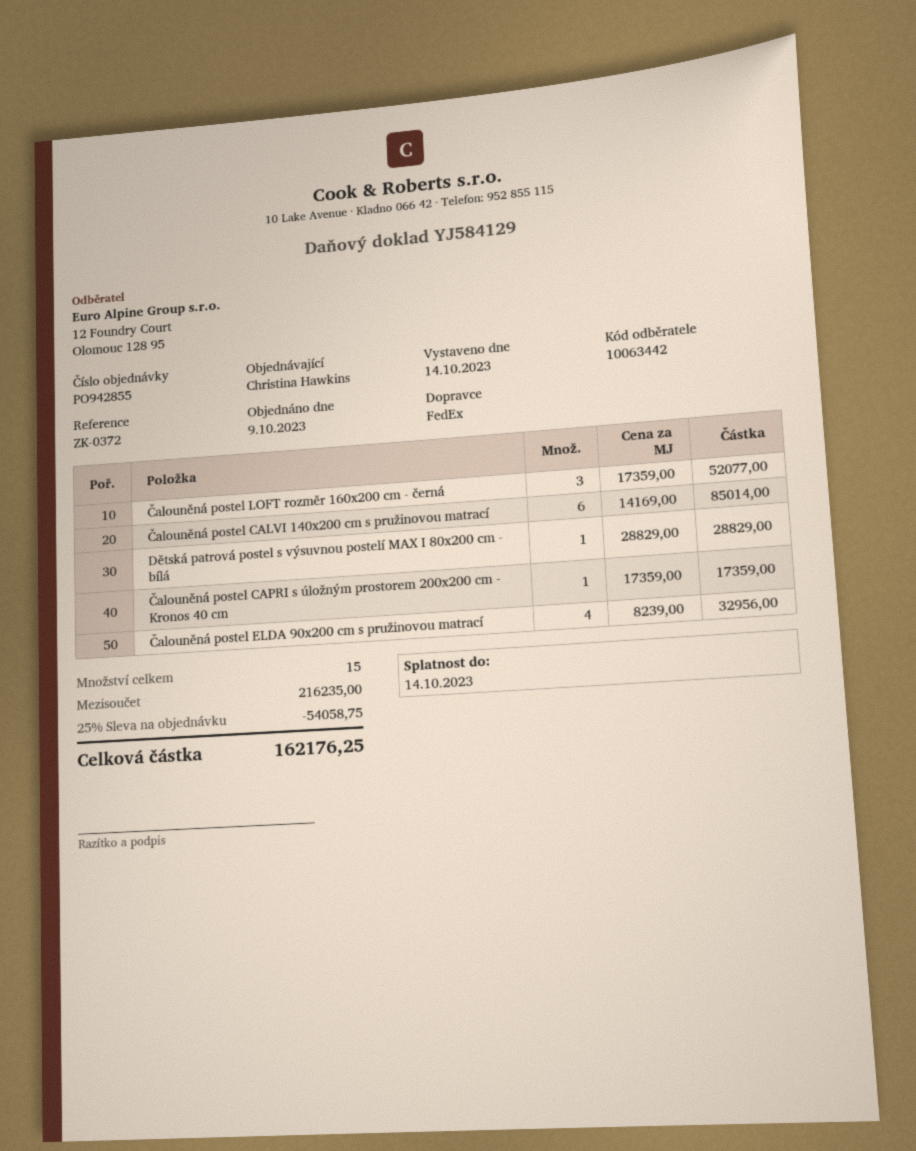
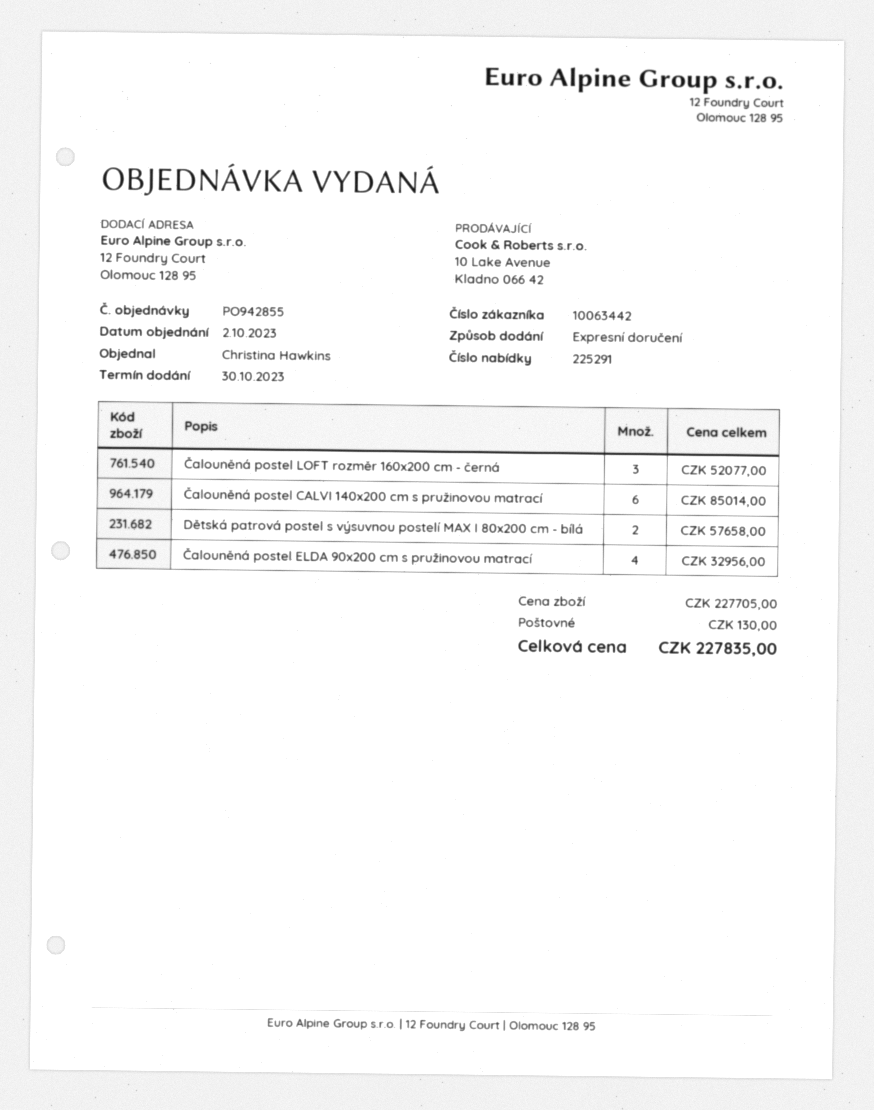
order date: 2023-10-09 -> 2023-10-02
shipping method: FedEx -> express
Dětská patrová postel s výsuvnou postelí MAX I 80x200 cm - bílá: 1 for 28829.00 -> 2 for 57658.00
Čalouněná postel CAPRI s úložným prostorem 200x200 cm - Kronos 40 cm: 1 for 17359.00 -> none
subtotal: 216235.00 -> 227705.00
discount: 25% = 54058.75 -> none
shipping: none -> 130.00
total: 162176.25 -> 227835.00

